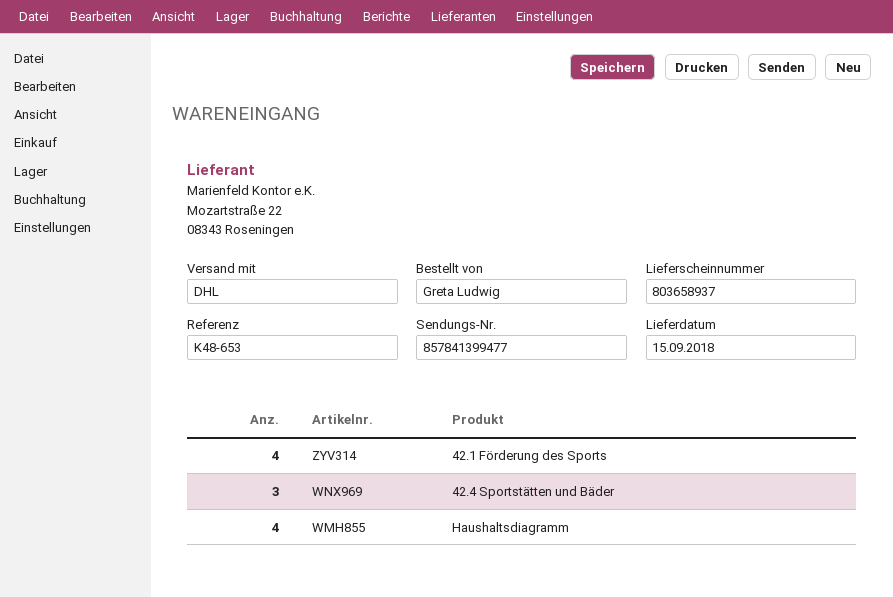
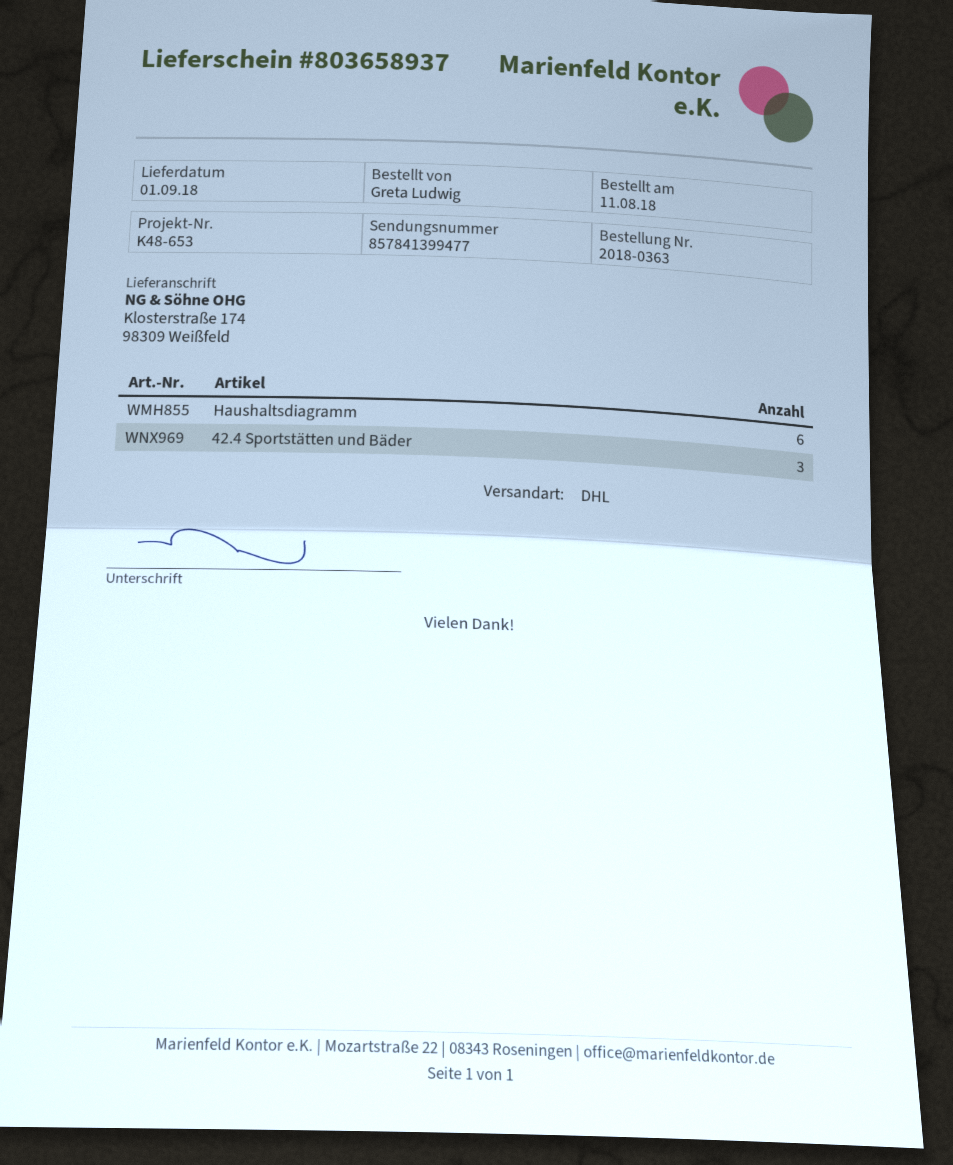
delivery date: 2018-09-15 -> 2018-09-01
42.1 Förderung des Sports: 4 -> none
Haushaltsdiagramm: 4 -> 6

